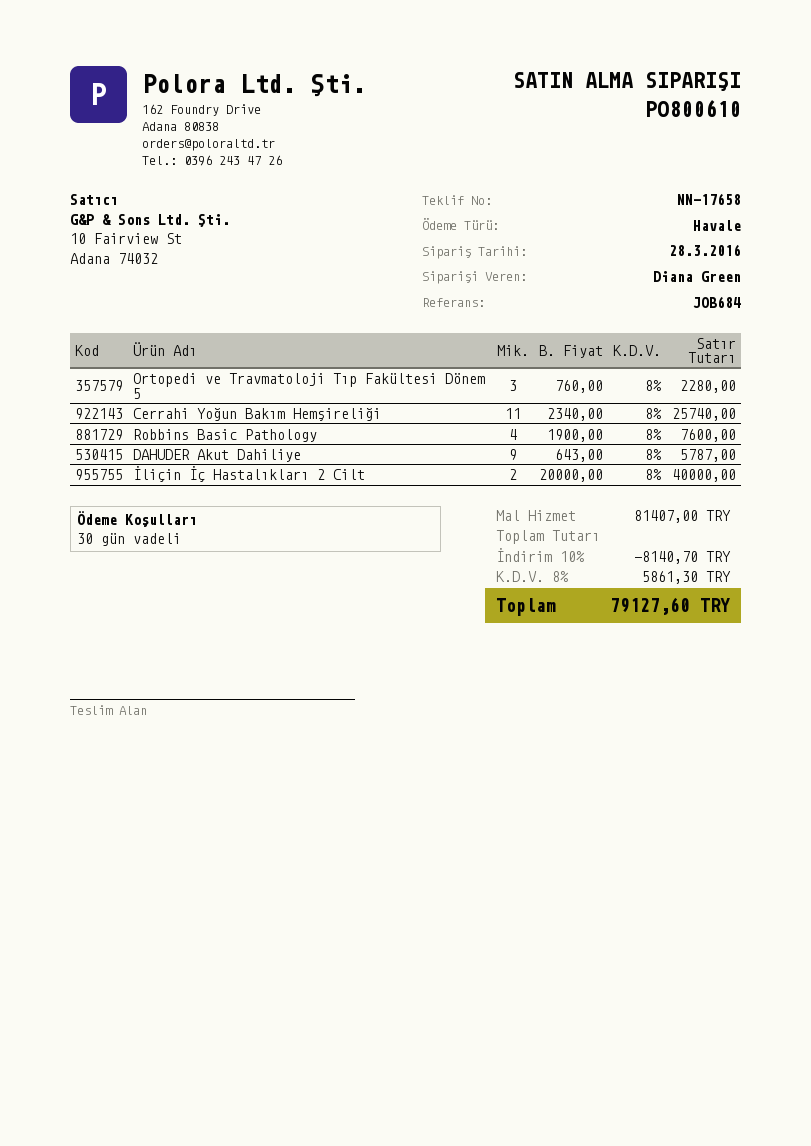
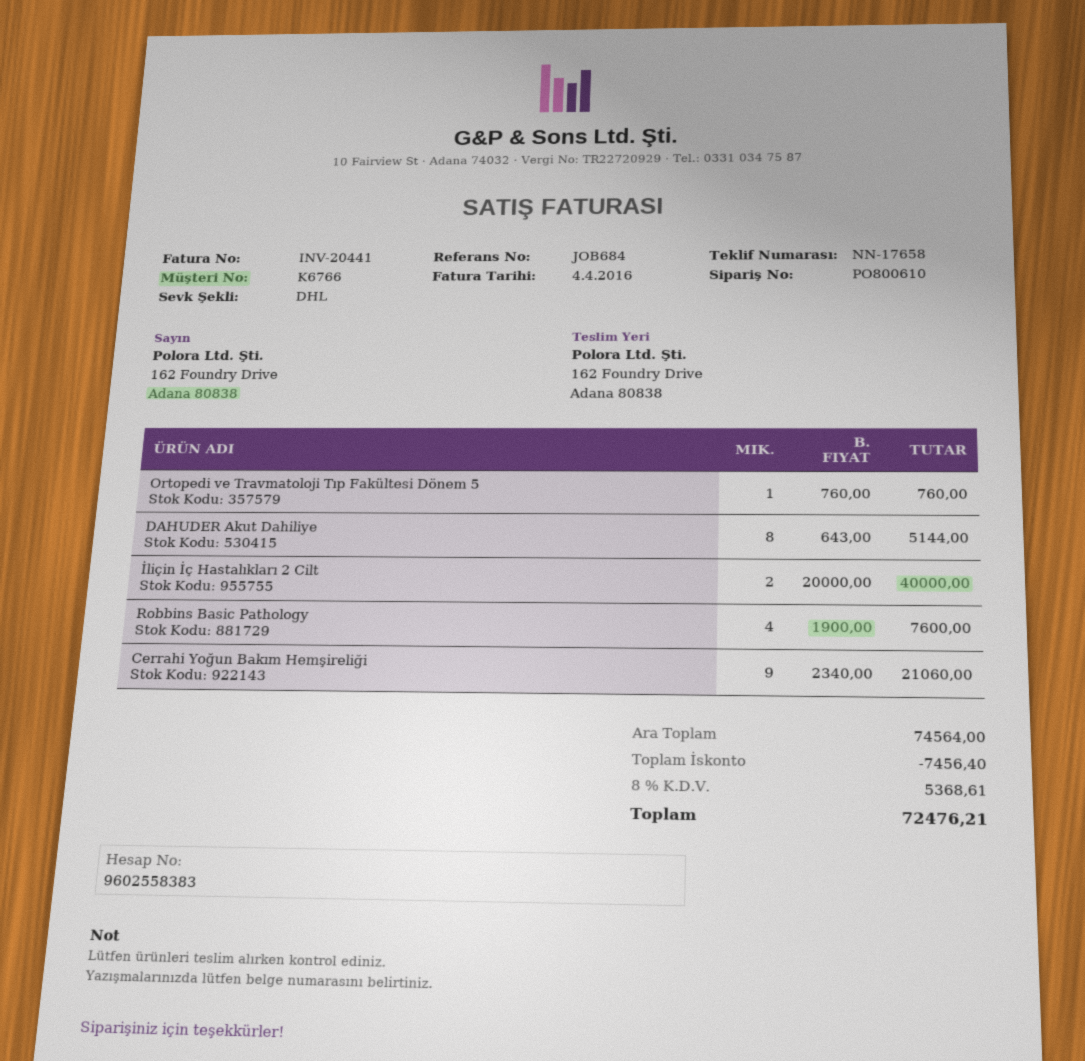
Ortopedi ve Travmatoloji Tıp Fakültesi Dönem 5: 3 x 760.00 = 2280.00 -> 1 x 760.00 = 760.00
Cerrahi Yoğun Bakım Hemşireliği: 11 x 2340.00 = 25740.00 -> 9 x 2340.00 = 21060.00
DAHUDER Akut Dahiliye: 9 x 643.00 = 5787.00 -> 8 x 643.00 = 5144.00
subtotal: 81407.00 -> 74564.00
discount: 8140.70 -> 7456.40
tax: 8% = 5861.30 -> 8% = 5368.61
total: 79127.60 -> 72476.21

